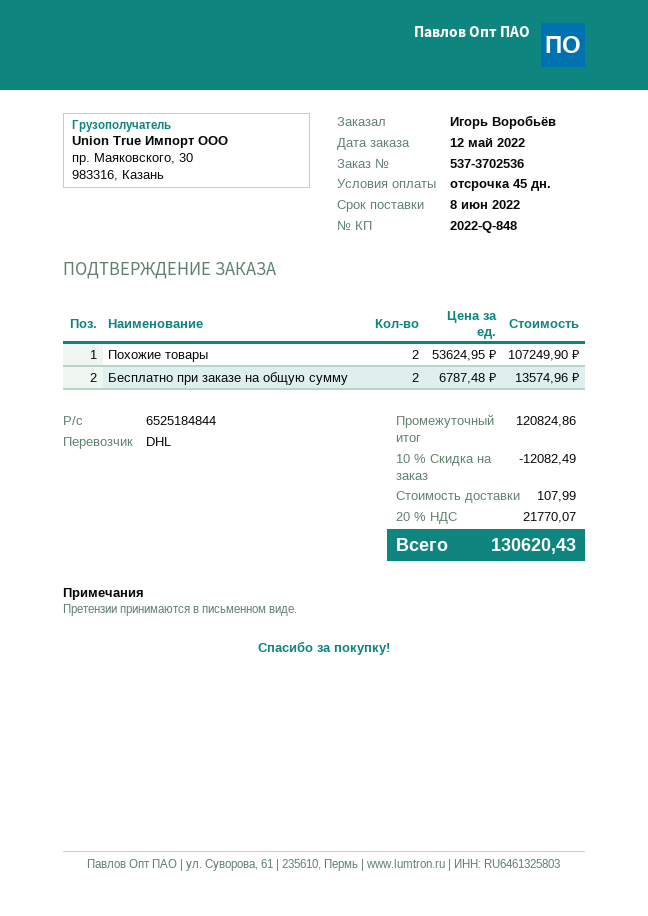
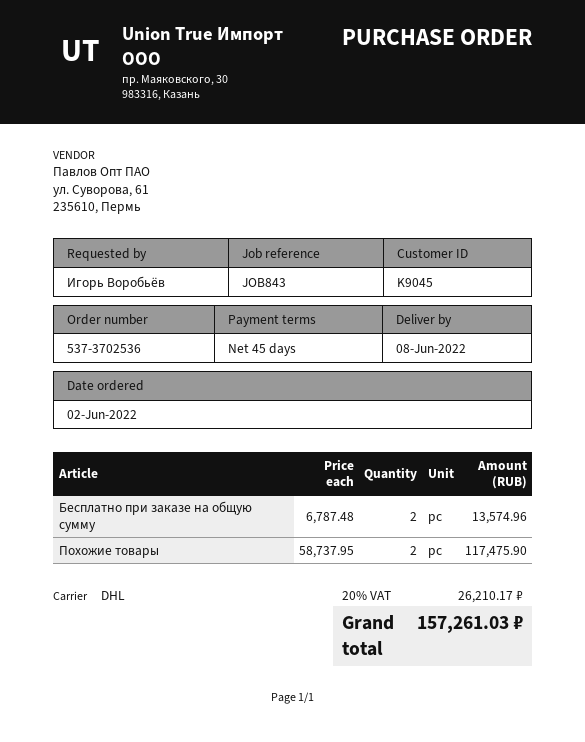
order date: 2022-05-12 -> 2022-06-02
Похожие товары: 2 x 53624.95 = 107249.90 -> 2 x 58737.95 = 117475.90
discount: 10% = 12082.49 -> none
shipping: 107.99 -> none
tax: 20% = 21770.07 -> 20% = 26210.17
total: 130620.43 -> 157261.03

